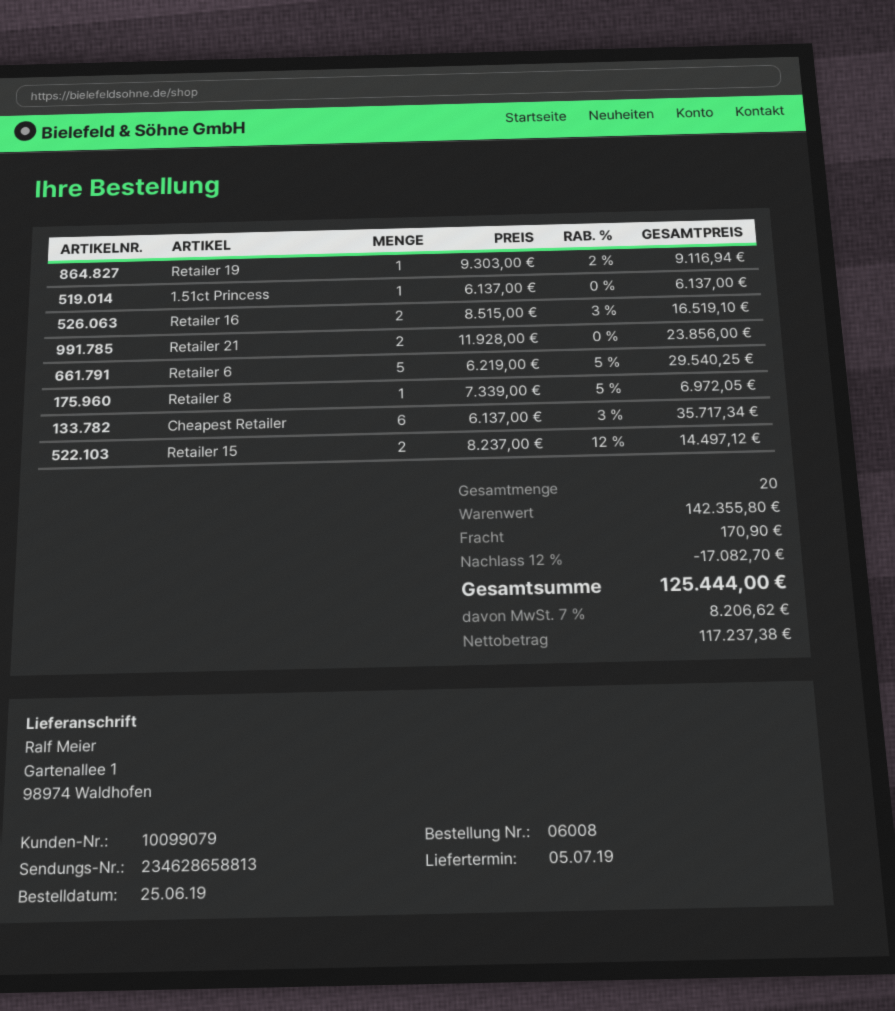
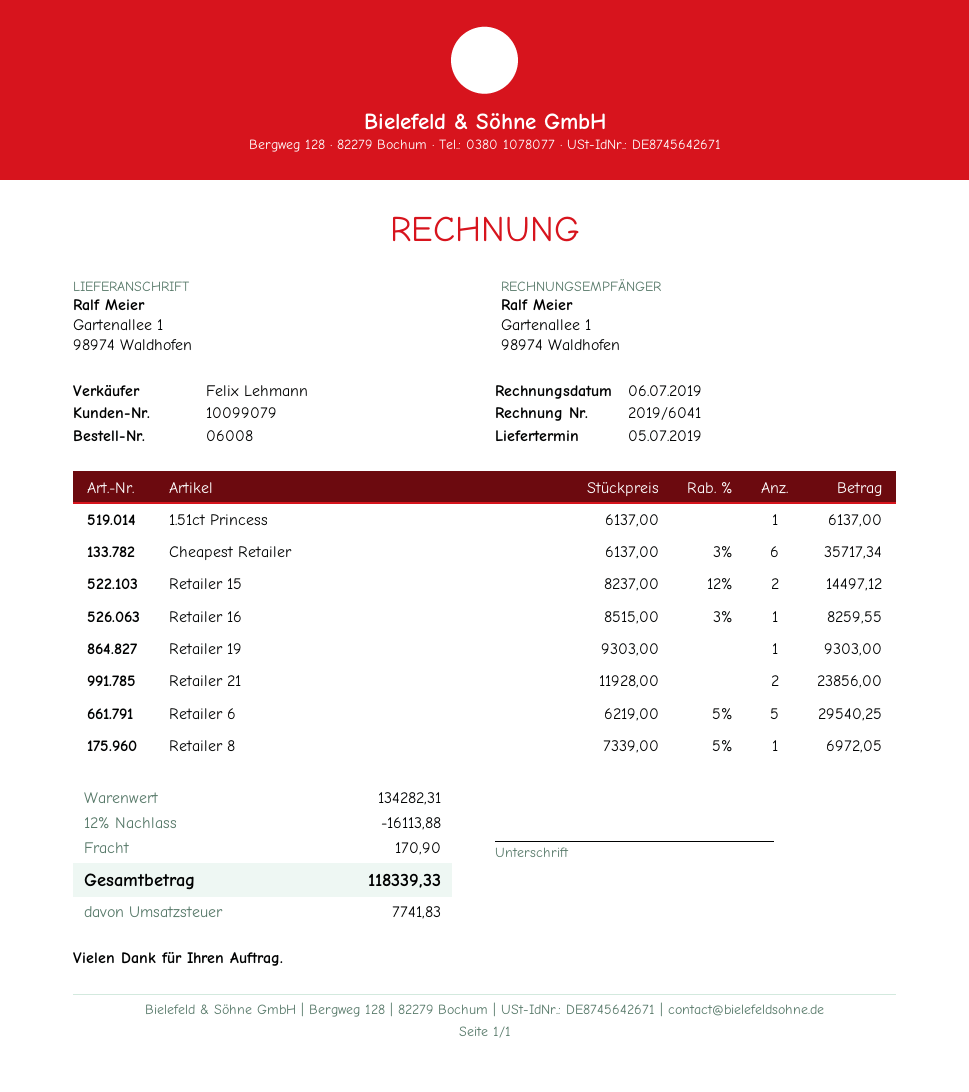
Retailer 19: 1 x 9303.00 - 2% = 9116.94 -> 1 x 9303.00 = 9303.00
Retailer 16: 2 x 8515.00 - 3% = 16519.10 -> 1 x 8515.00 - 3% = 8259.55
subtotal: 142355.80 -> 134282.31
discount: 12% = 17082.70 -> 12% = 16113.88
tax: 8206.62 -> 7741.83
total: 125444.00 -> 118339.33

